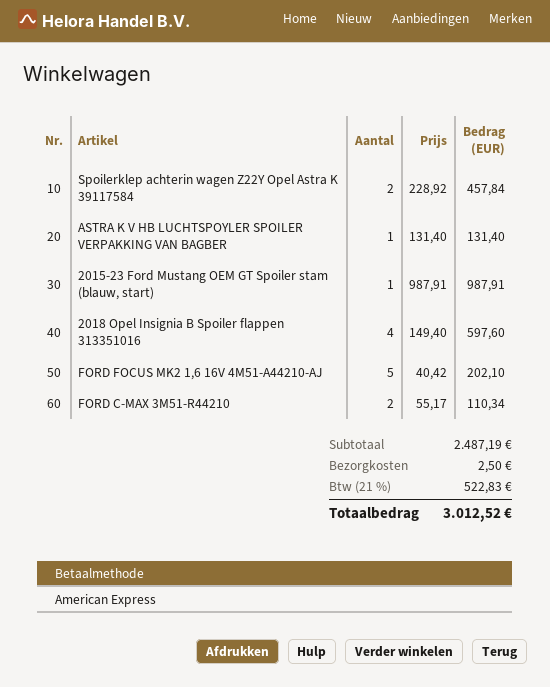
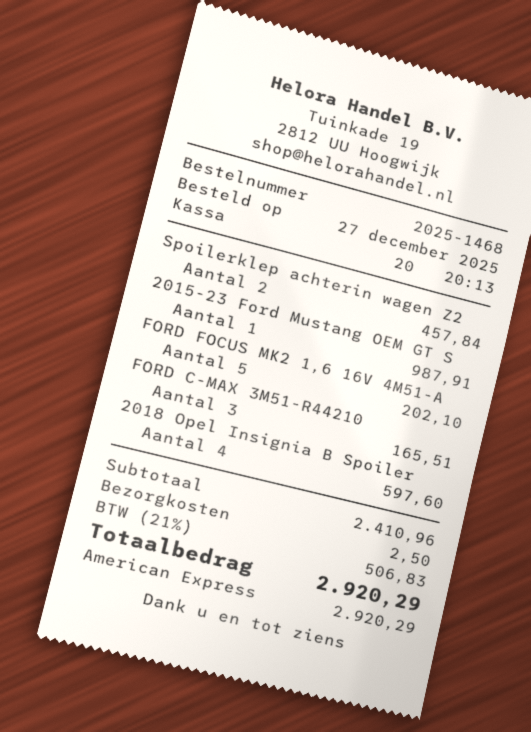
ASTRA K V HB LUCHTSPOYLER SPOILER VERPAKKING VAN BAGBER: 1 for 131.40 -> none
FORD C-MAX 3M51-R44210: 2 for 110.34 -> 3 for 165.51
subtotal: 2487.19 -> 2410.96
tax: 21% = 522.83 -> 21% = 506.83
total: 3012.52 -> 2920.29

